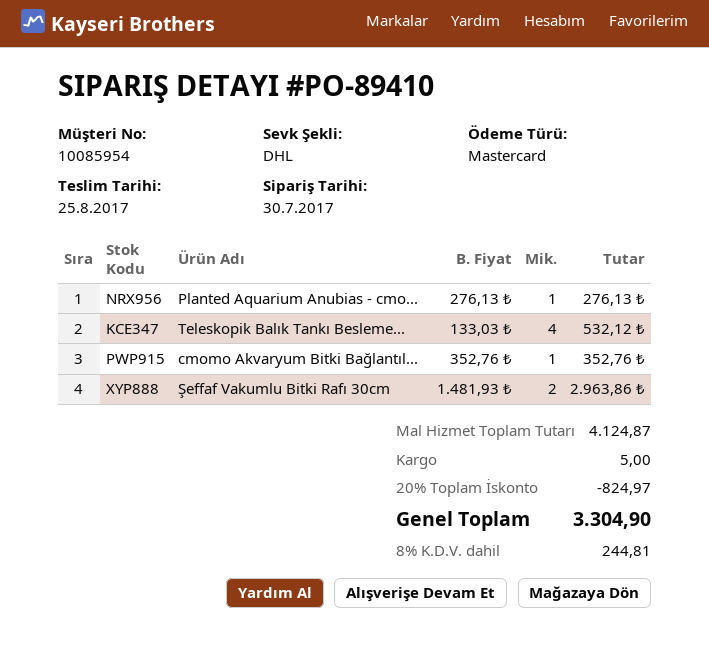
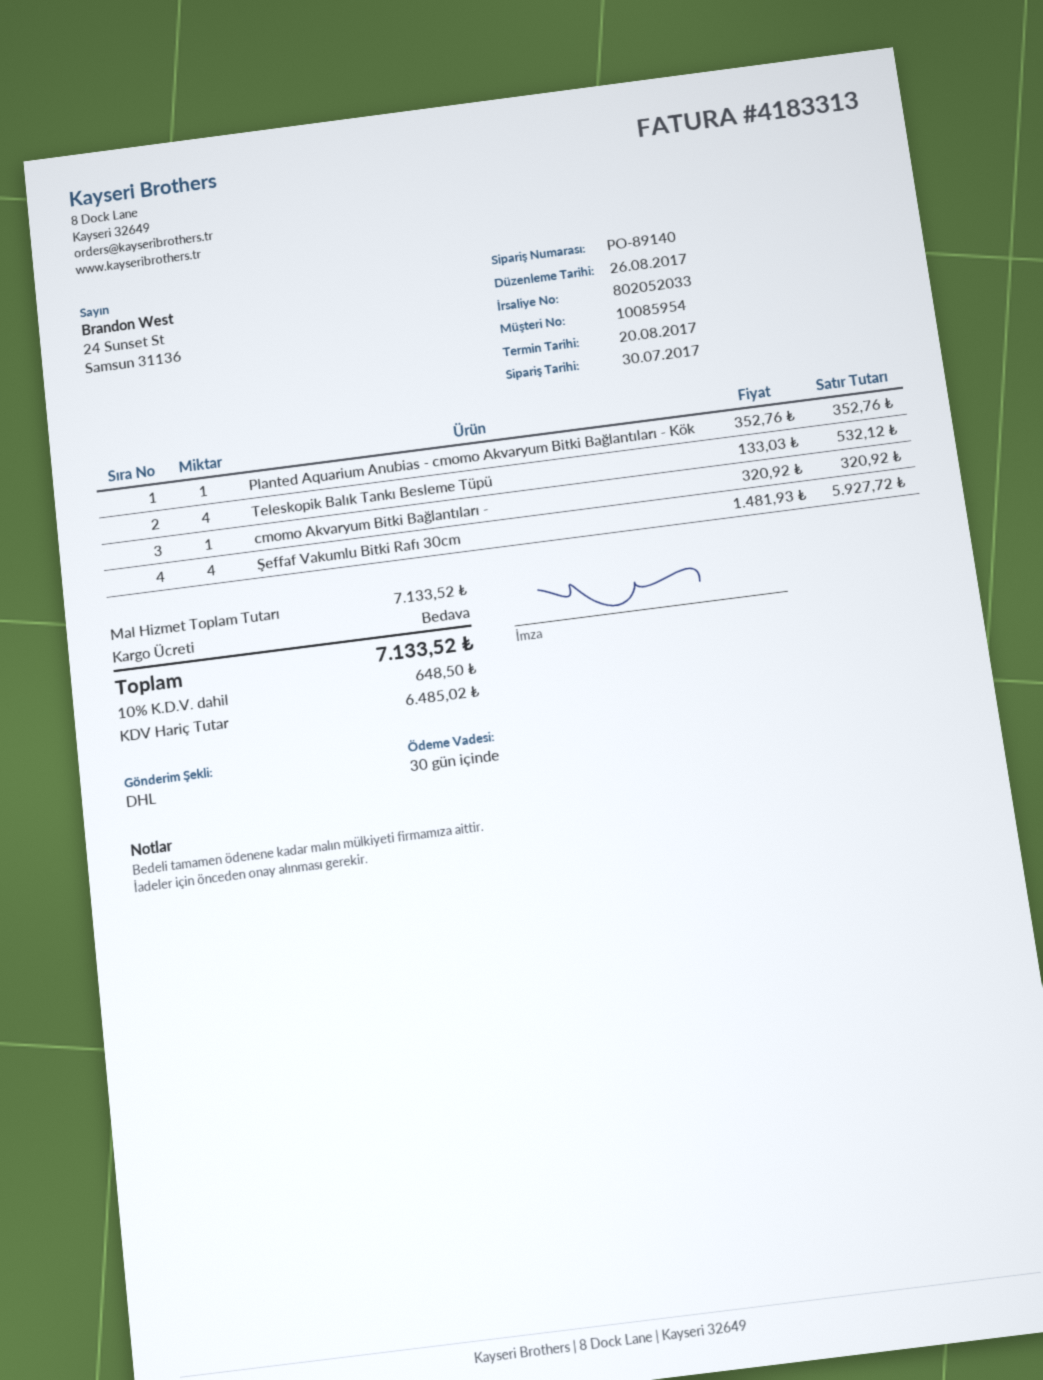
order number: PO-89410 -> PO-89140
delivery date: 2017-08-25 -> 2017-08-20
Planted Aquarium Anubias - cmo...: 1 x 276.13 = 276.13 -> 1 x 352.76 = 352.76
cmomo Akvaryum Bitki Bağlantıl...: 1 x 352.76 = 352.76 -> 1 x 320.92 = 320.92
Şeffaf Vakumlu Bitki Rafı 30cm: 2 x 1481.93 = 2963.86 -> 4 x 1481.93 = 5927.72
subtotal: 4124.87 -> 7133.52
discount: 20% = 824.97 -> none
shipping: 5.00 -> 0.00
tax: 8% = 244.81 -> 10% = 648.50
total: 3304.90 -> 7133.52

